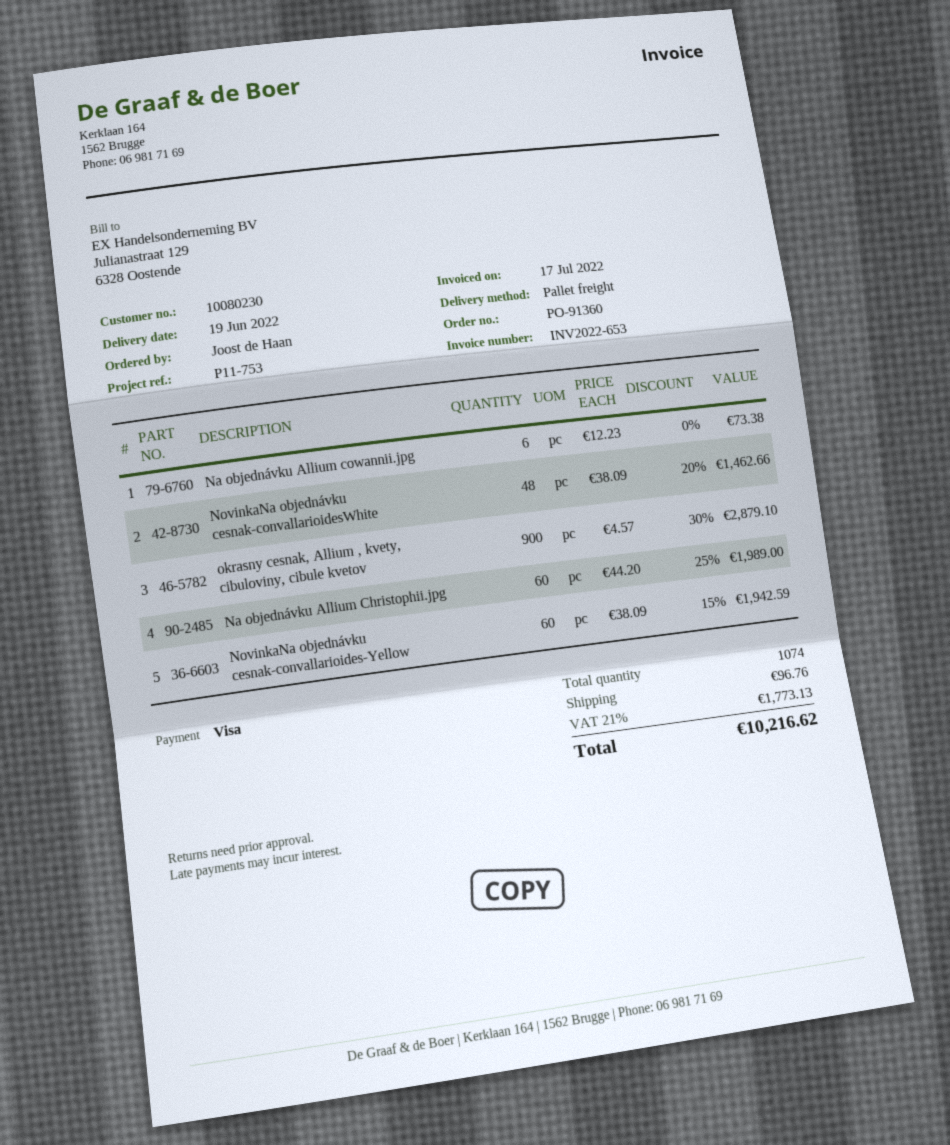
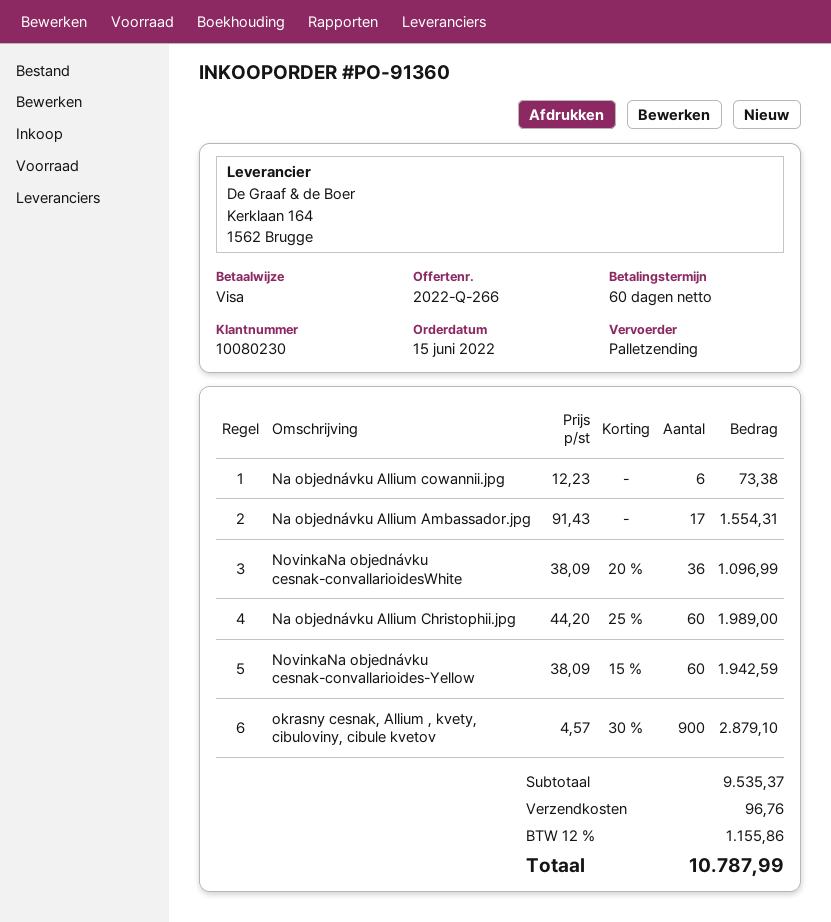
NovinkaNa objednávku cesnak-convallarioidesWhite: 48 x 38.09 - 20% = 1462.66 -> 36 x 38.09 - 20% = 1096.99
Na objednávku Allium Ambassador.jpg: none -> 17 x 91.43 = 1554.31
tax: 21% = 1773.13 -> 12% = 1155.86
total: 10216.62 -> 10787.99

